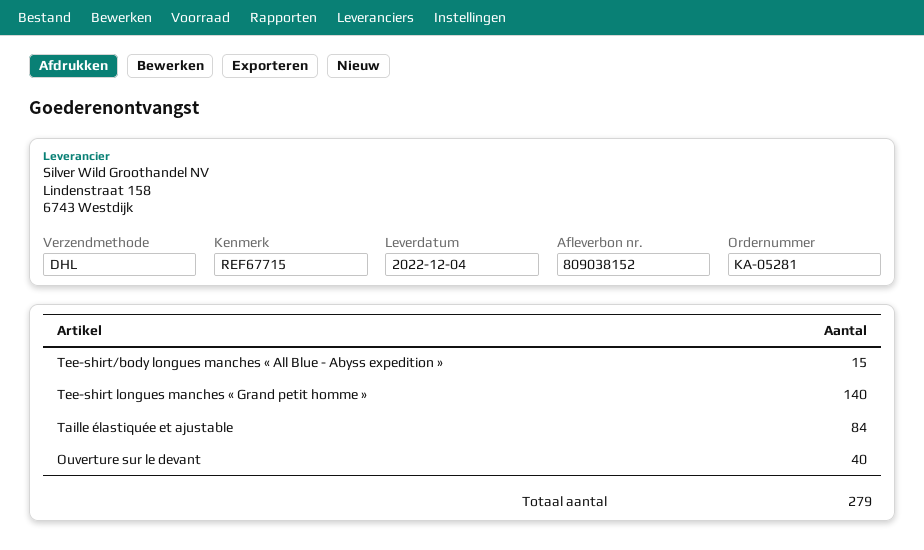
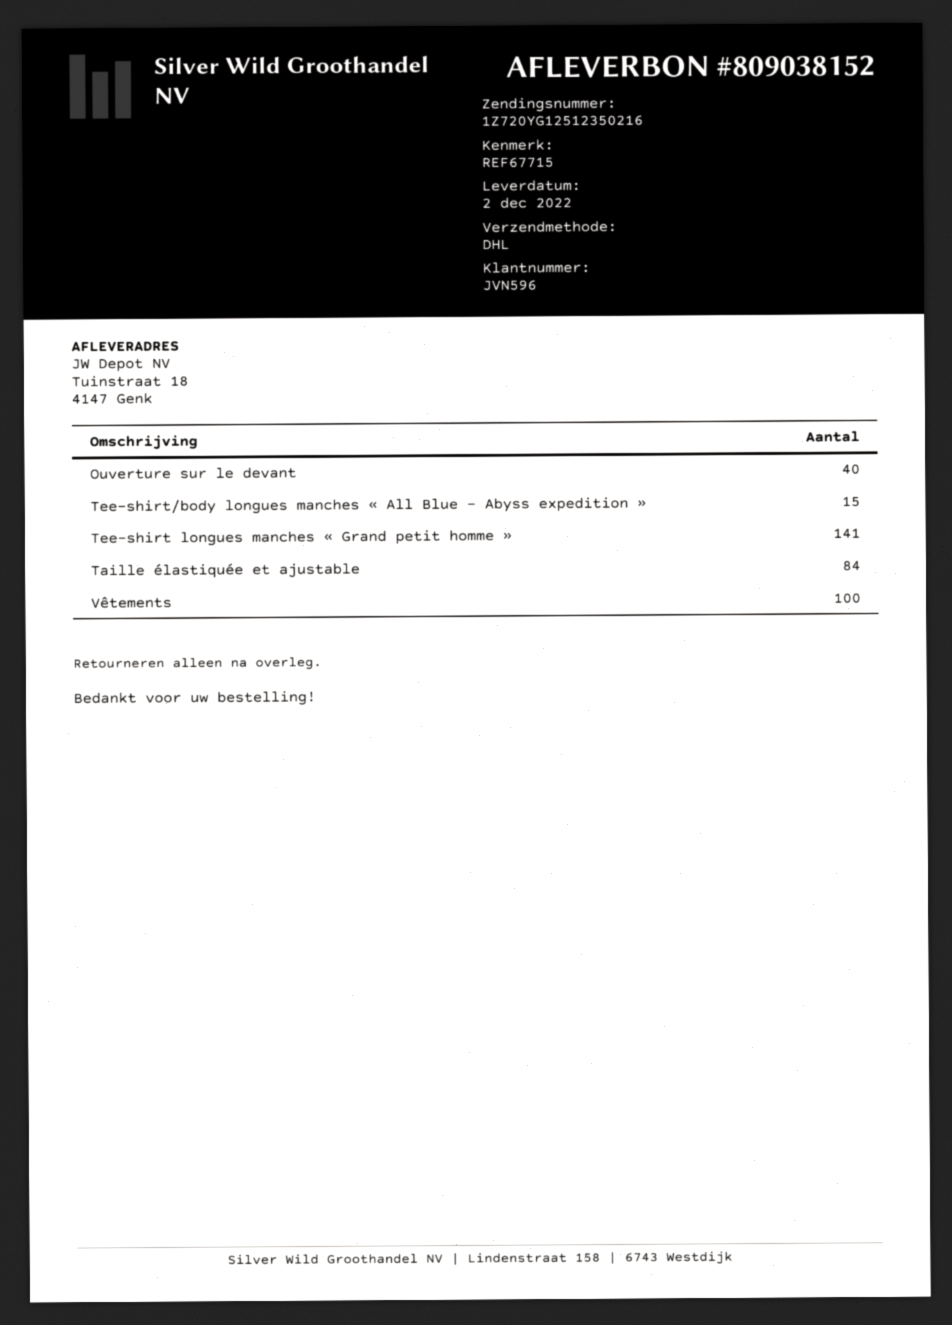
delivery date: 2022-12-04 -> 2022-12-02
Tee-shirt longues manches « Grand petit homme »: 140 -> 141
Vêtements: none -> 100

